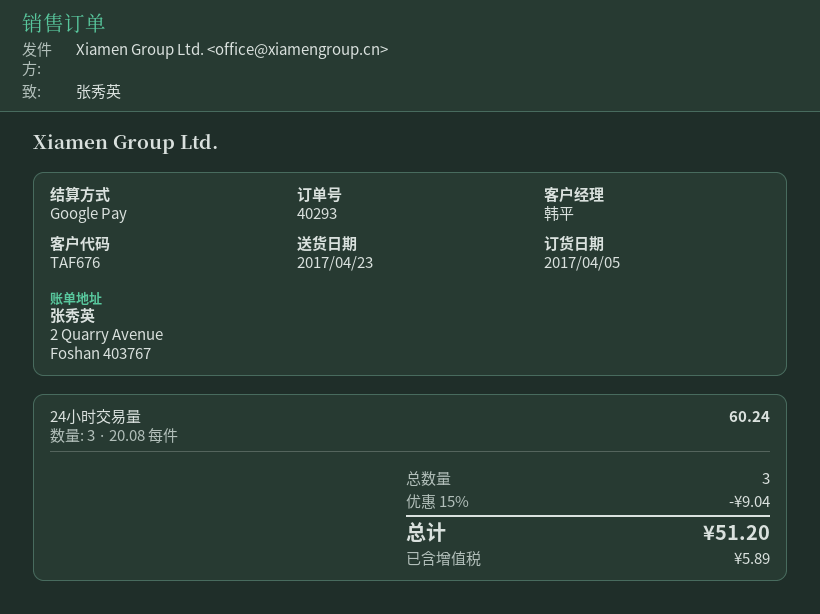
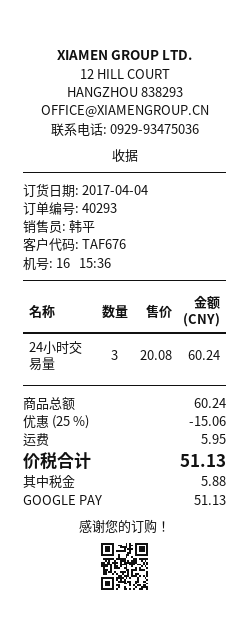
order date: 2017-04-05 -> 2017-04-04
discount: 15% = 9.04 -> 25% = 15.06
shipping: none -> 5.95
tax: 5.89 -> 5.88
total: 51.20 -> 51.13

